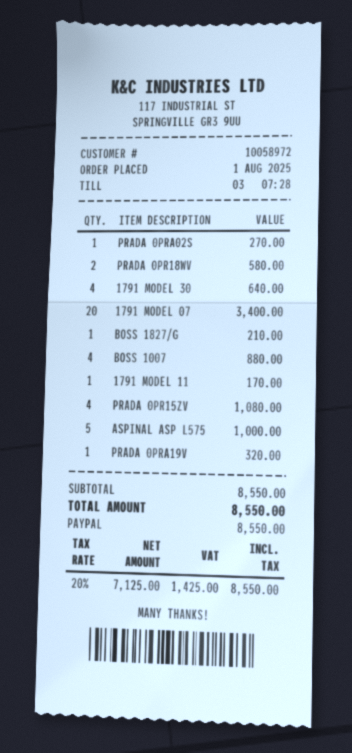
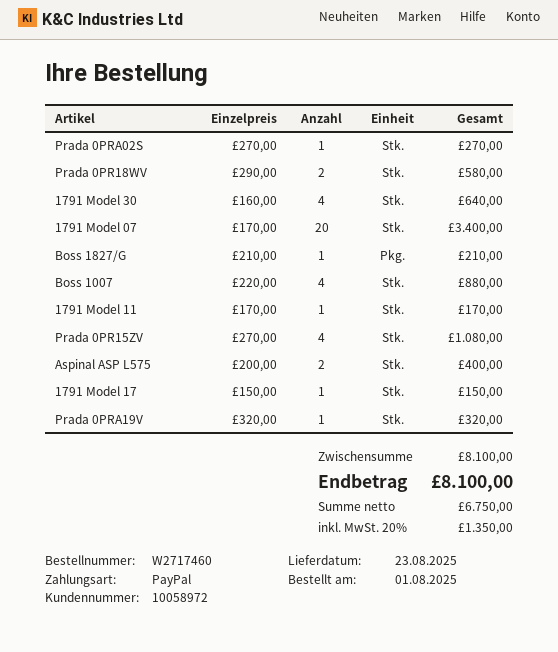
ASPINAL ASP L575: 5 for 1000.00 -> 2 for 400.00
1791 Model 17: none -> 1 for 150.00
subtotal: 8550.00 -> 8100.00
net: 7125.00 -> 6750.00
tax: 20% = 1425.00 -> 20% = 1350.00
total: 8550.00 -> 8100.00

